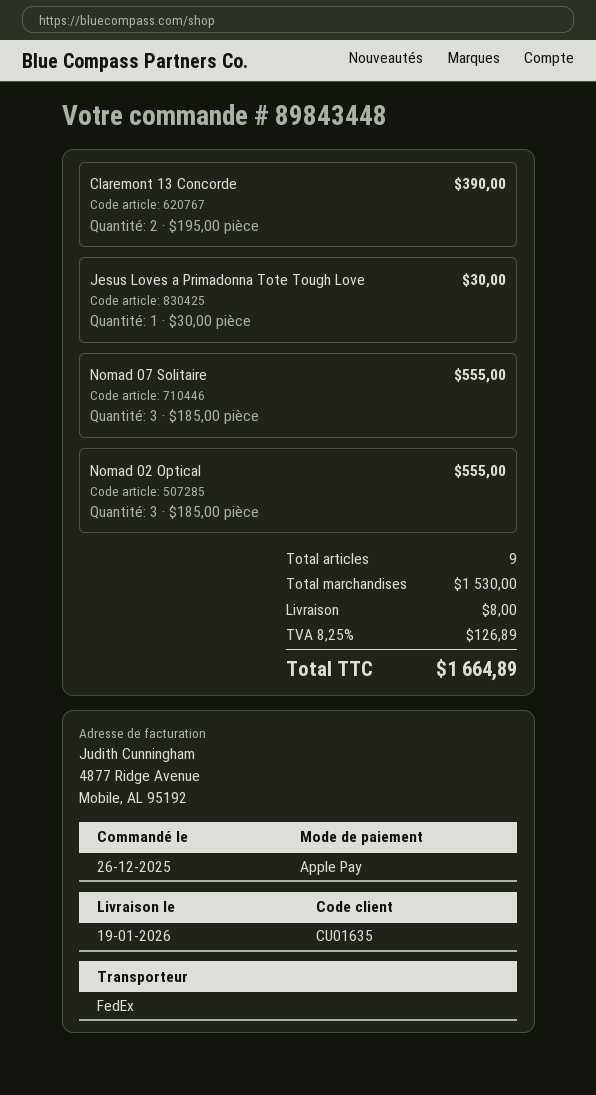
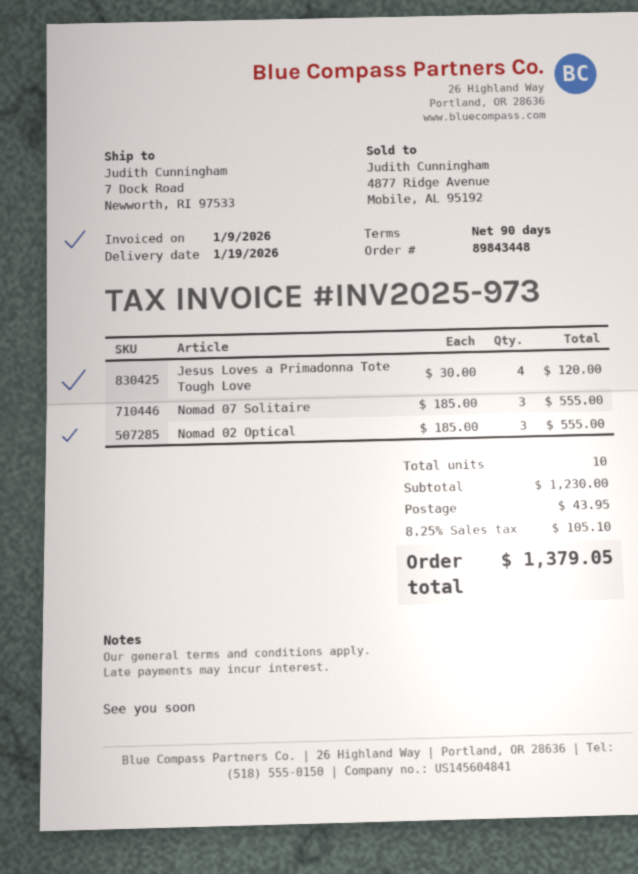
Claremont 13 Concorde: 2 x 195.00 = 390.00 -> none
Jesus Loves a Primadonna Tote Tough Love: 1 x 30.00 = 30.00 -> 4 x 30.00 = 120.00
total quantity: 9 -> 10
subtotal: 1530.00 -> 1230.00
shipping: 8.00 -> 43.95
tax: 8.25% = 126.89 -> 8.25% = 105.10
total: 1664.89 -> 1379.05

